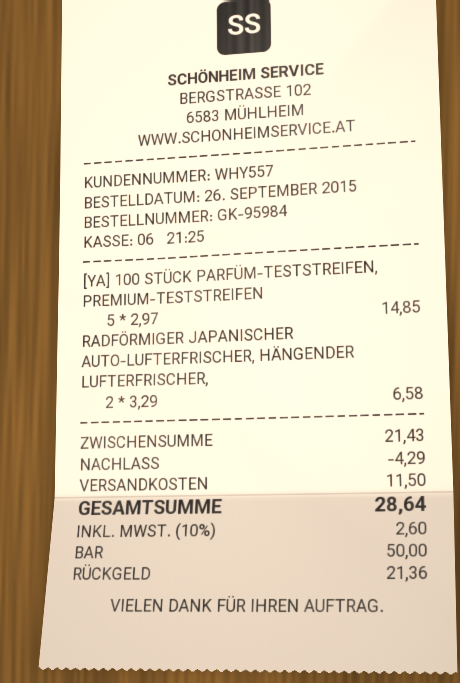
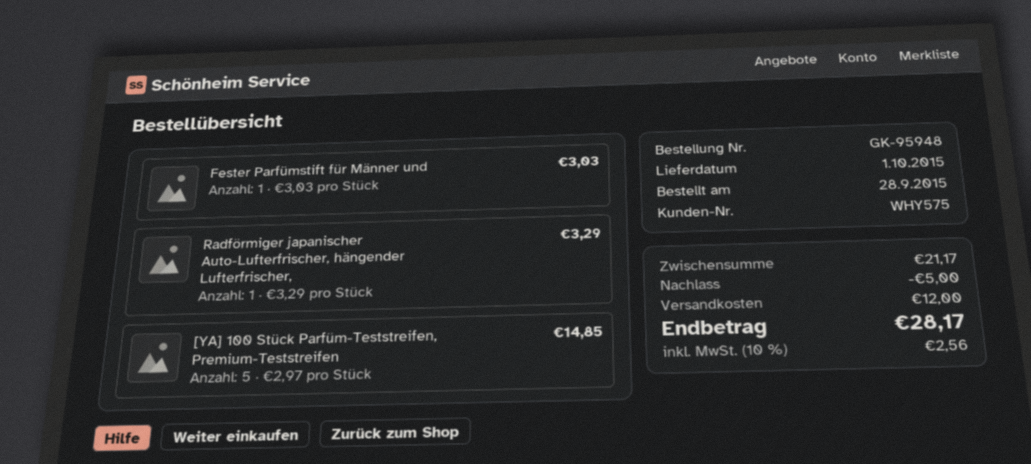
order number: GK-95984 -> GK-95948
order date: 2015-09-26 -> 2015-09-28
customer number: WHY557 -> WHY575
RADFÖRMIGER JAPANISCHER AUTO-LUFTERFRISCHER, HÄNGENDER LUFTERFRISCHER,: 2 x 3.29 = 6.58 -> 1 x 3.29 = 3.29
Fester Parfümstift für Männer und: none -> 1 x 3.03 = 3.03
subtotal: 21.43 -> 21.17
discount: 4.29 -> 5.00
shipping: 11.50 -> 12.00
tax: 10% = 2.60 -> 10% = 2.56
total: 28.64 -> 28.17

